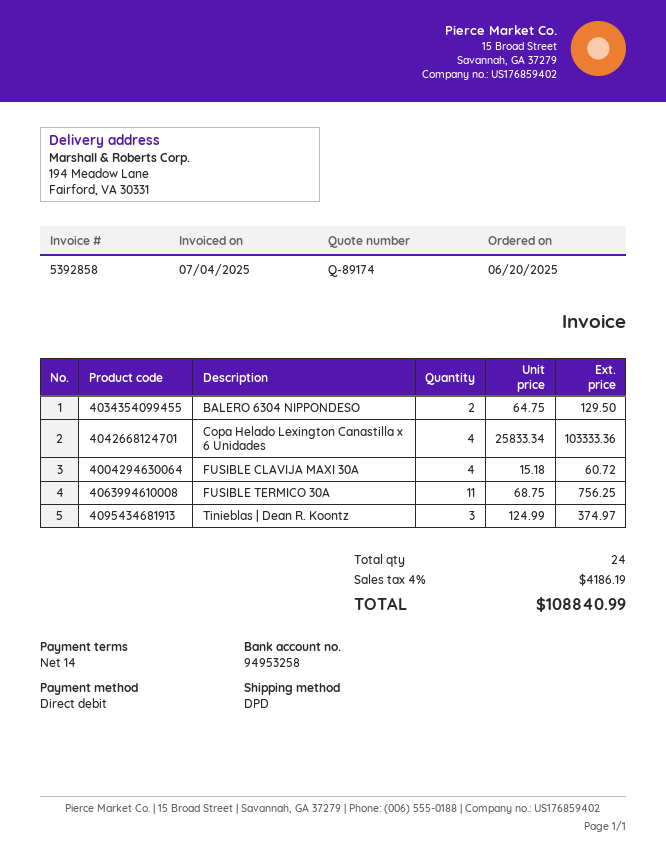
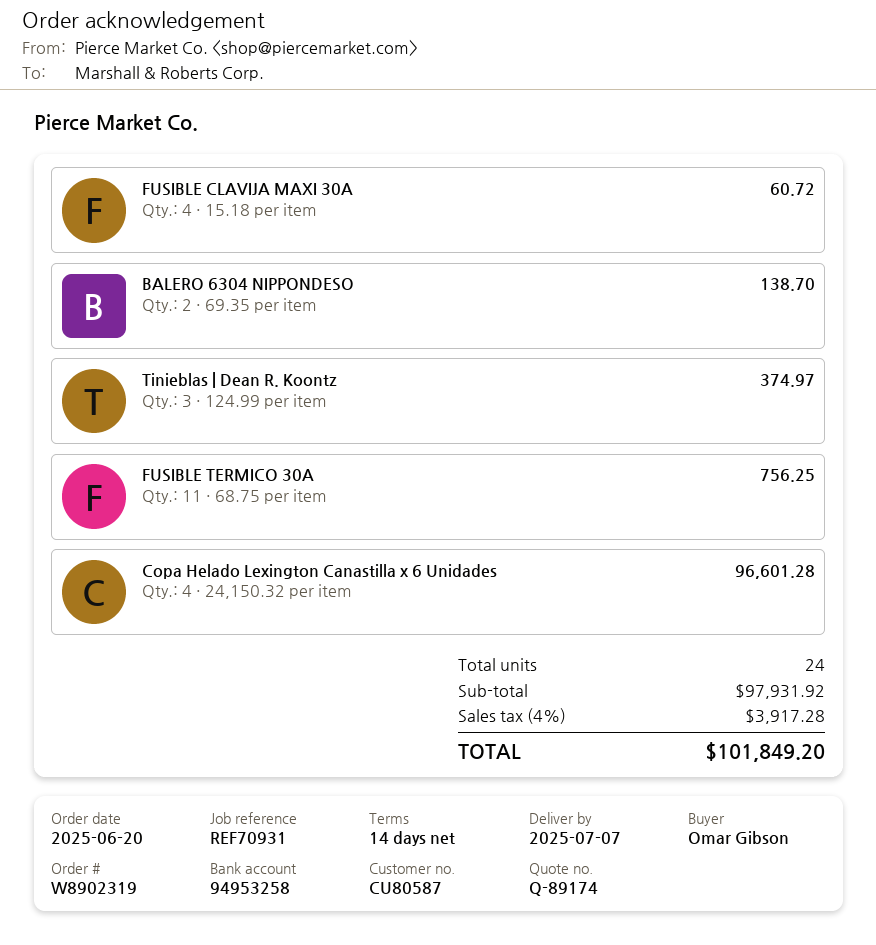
BALERO 6304 NIPPONDESO: 2 x 64.75 = 129.50 -> 2 x 69.35 = 138.70
Copa Helado Lexington Canastilla x 6 Unidades: 4 x 25833.34 = 103333.36 -> 4 x 24150.32 = 96601.28
tax: 4% = 4186.19 -> 4% = 3917.28
total: 108840.99 -> 101849.20

